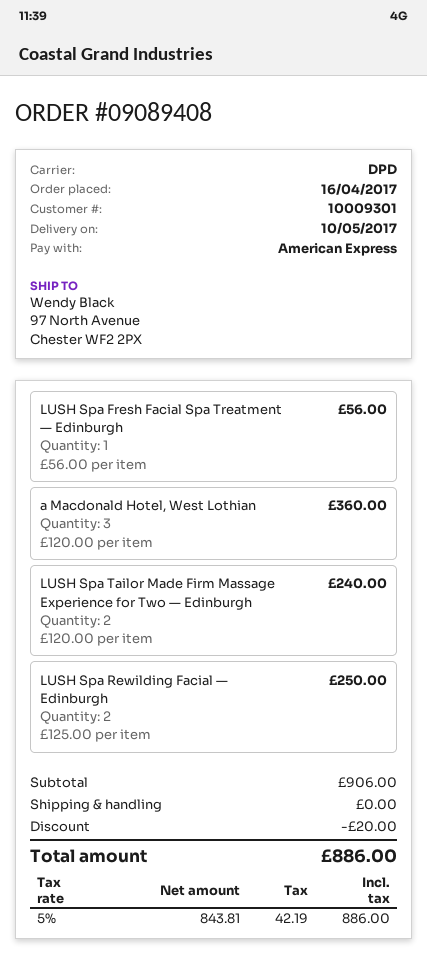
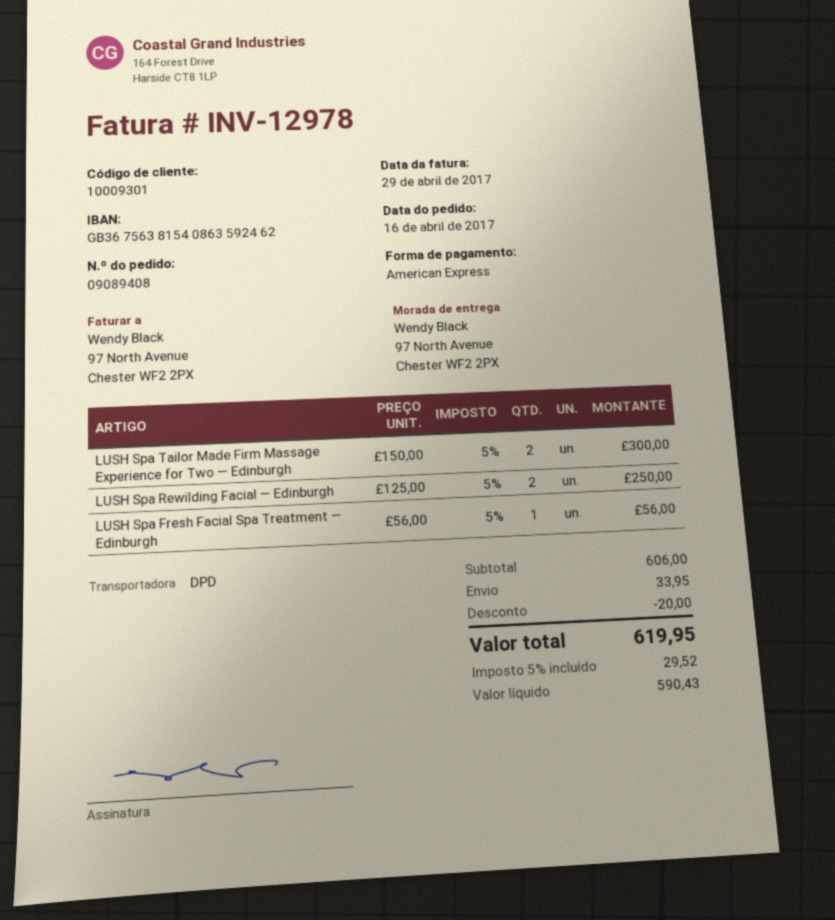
a Macdonald Hotel, West Lothian: 3 x 120.00 = 360.00 -> none
LUSH Spa Tailor Made Firm Massage Experience for Two — Edinburgh: 2 x 120.00 = 240.00 -> 2 x 150.00 = 300.00
subtotal: 906.00 -> 606.00
shipping: 0.00 -> 33.95
net: 843.81 -> 590.43
tax: 5% = 42.19 -> 5% = 29.52
total: 886.00 -> 619.95

